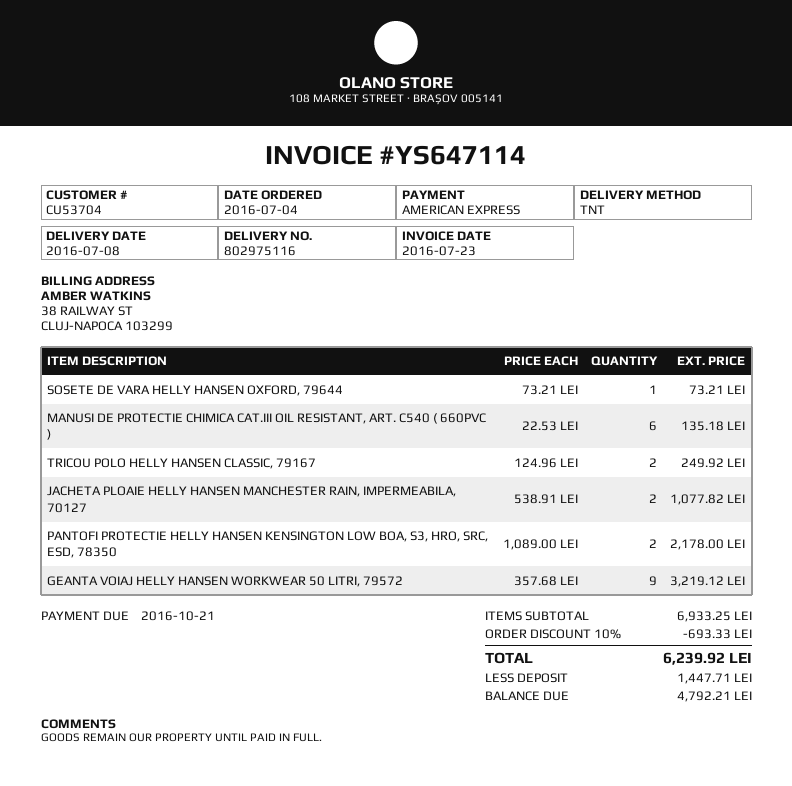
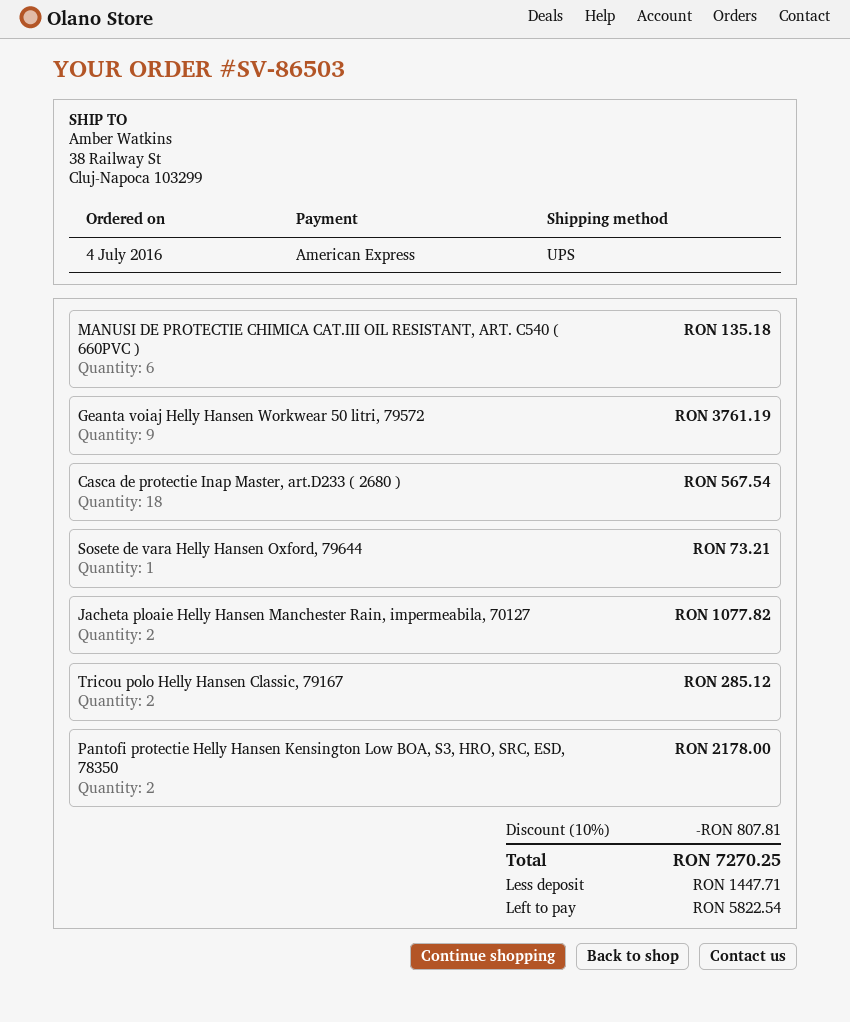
shipping method: TNT -> UPS
TRICOU POLO HELLY HANSEN CLASSIC, 79167: 2 for 249.92 -> 2 for 285.12
GEANTA VOIAJ HELLY HANSEN WORKWEAR 50 LITRI, 79572: 9 for 3219.12 -> 9 for 3761.19
Casca de protectie Inap Master, art.D233 ( 2680 ): none -> 18 for 567.54
discount: 10% = 693.33 -> 10% = 807.81
total: 6239.92 -> 7270.25
balance: 4792.21 -> 5822.54

